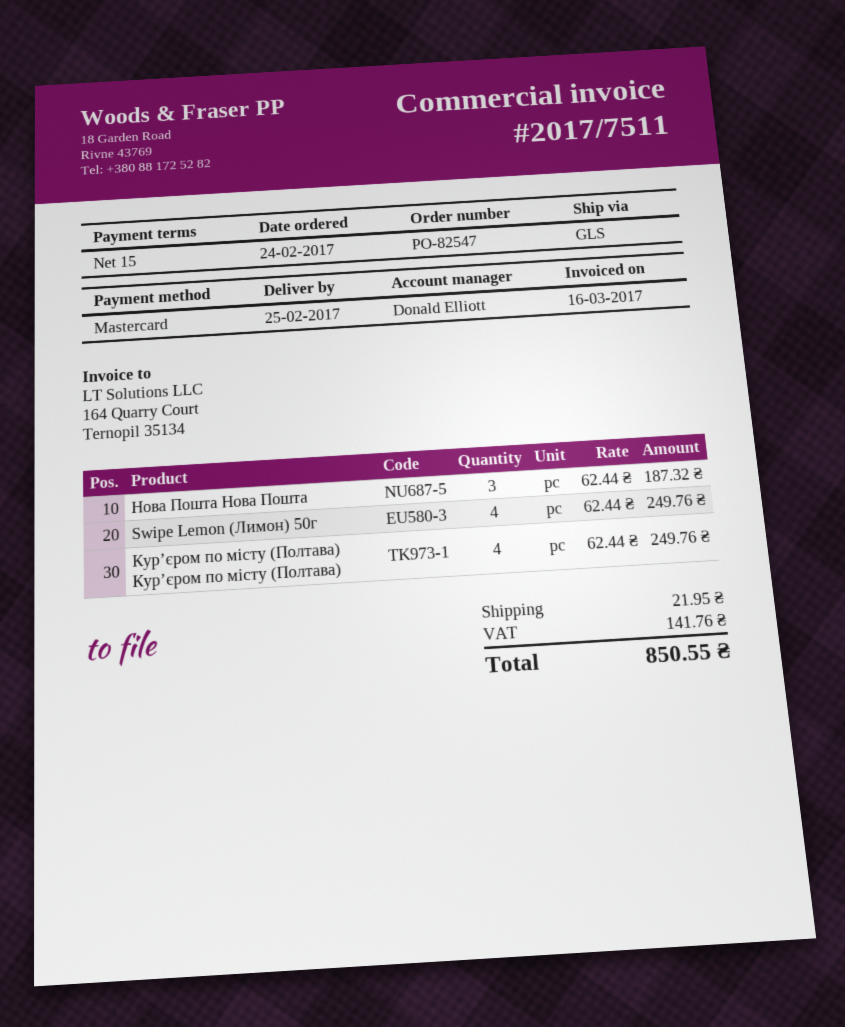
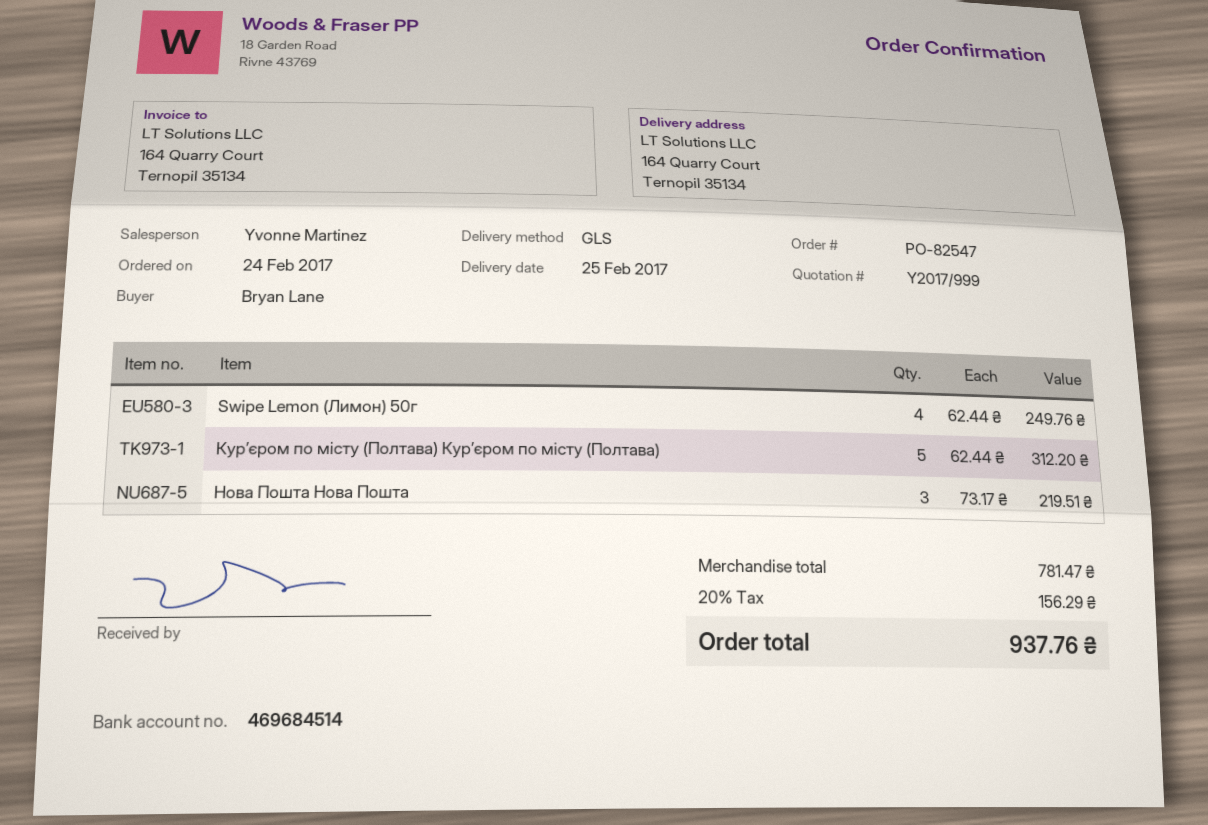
sales rep: Donald Elliott -> Yvonne Martinez
Нова Пошта Нова Пошта: 3 x 62.44 = 187.32 -> 3 x 73.17 = 219.51
Курʼєром по місту (Полтава) Курʼєром по місту (Полтава): 4 x 62.44 = 249.76 -> 5 x 62.44 = 312.20
shipping: 21.95 -> none
tax: 141.76 -> 156.29
total: 850.55 -> 937.76

